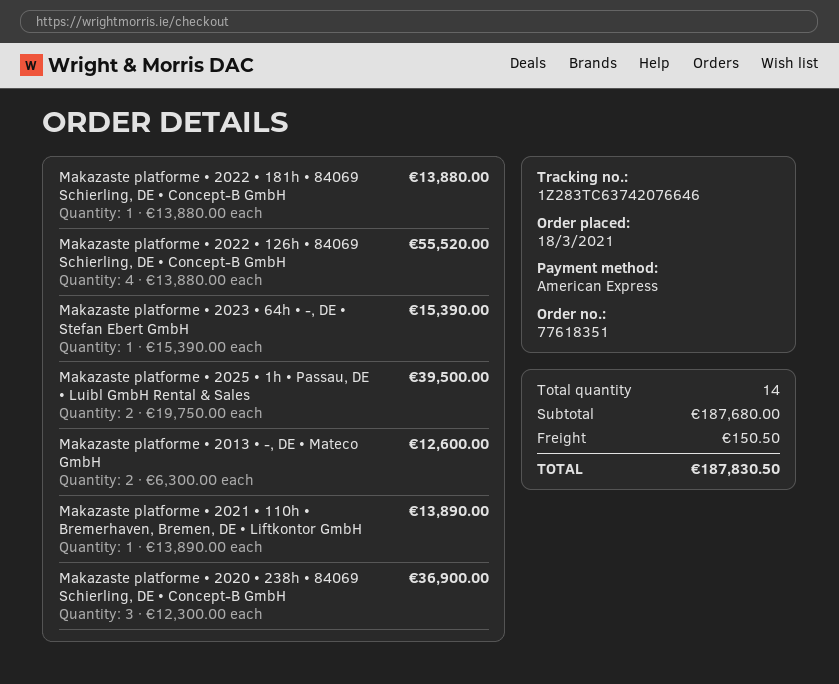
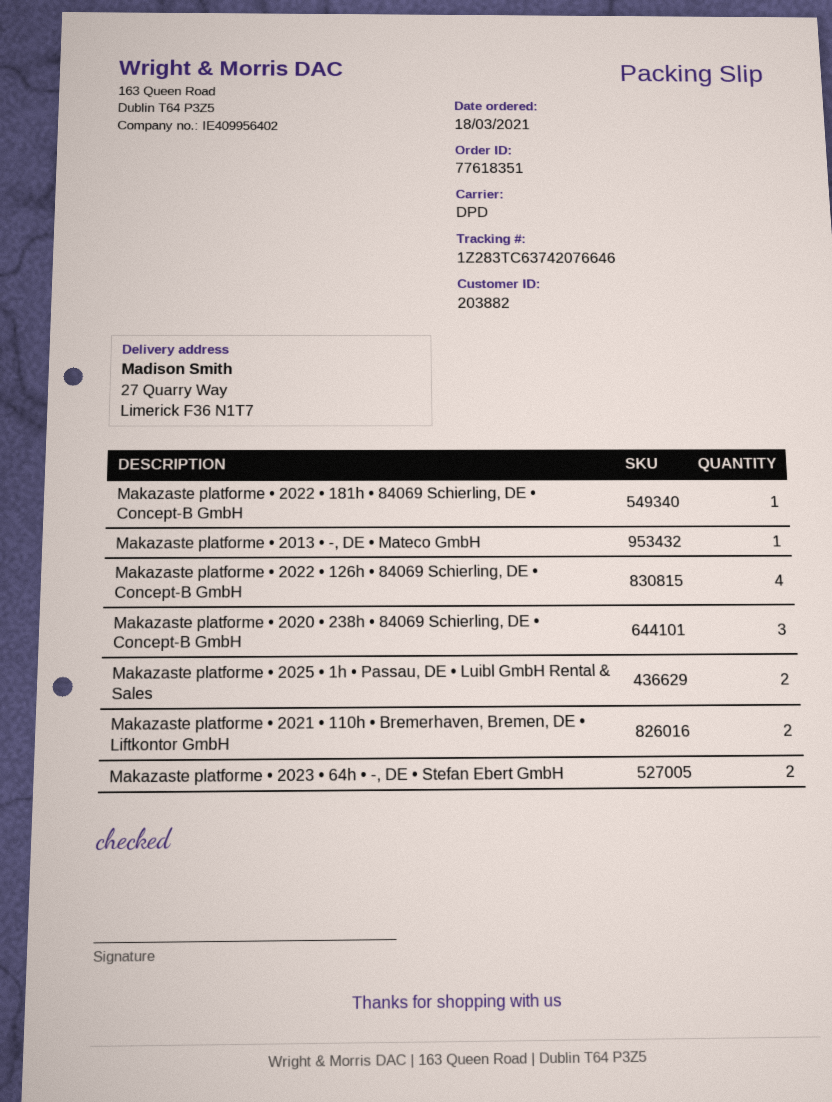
Makazaste platforme • 2023 • 64h • -, DE • Stefan Ebert GmbH: 1 -> 2
Makazaste platforme • 2013 • -, DE • Mateco GmbH: 2 -> 1
Makazaste platforme • 2021 • 110h • Bremerhaven, Bremen, DE • Liftkontor GmbH: 1 -> 2

